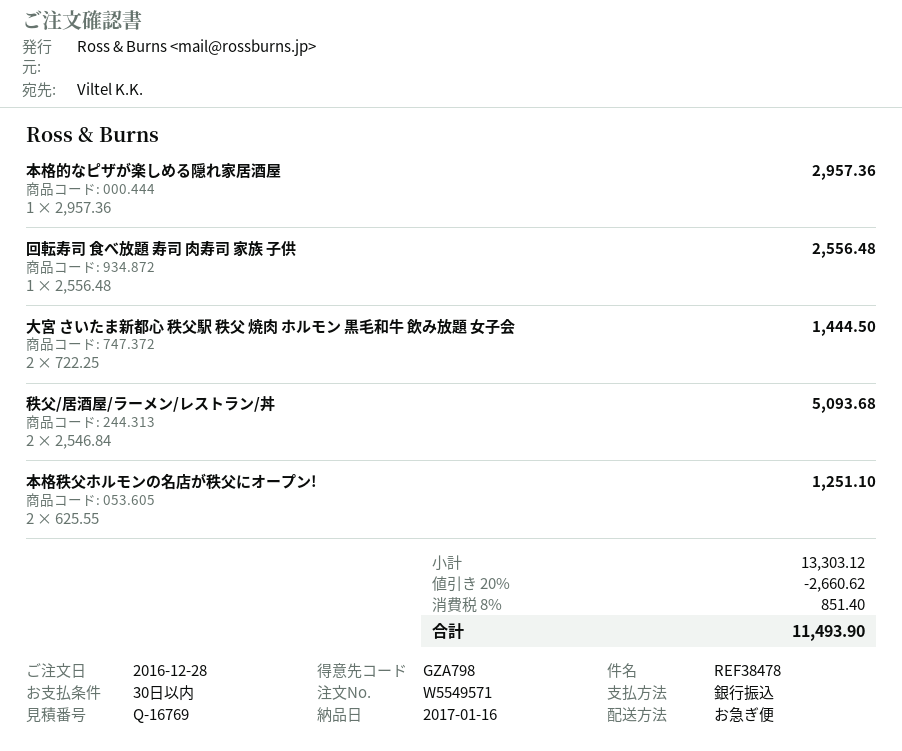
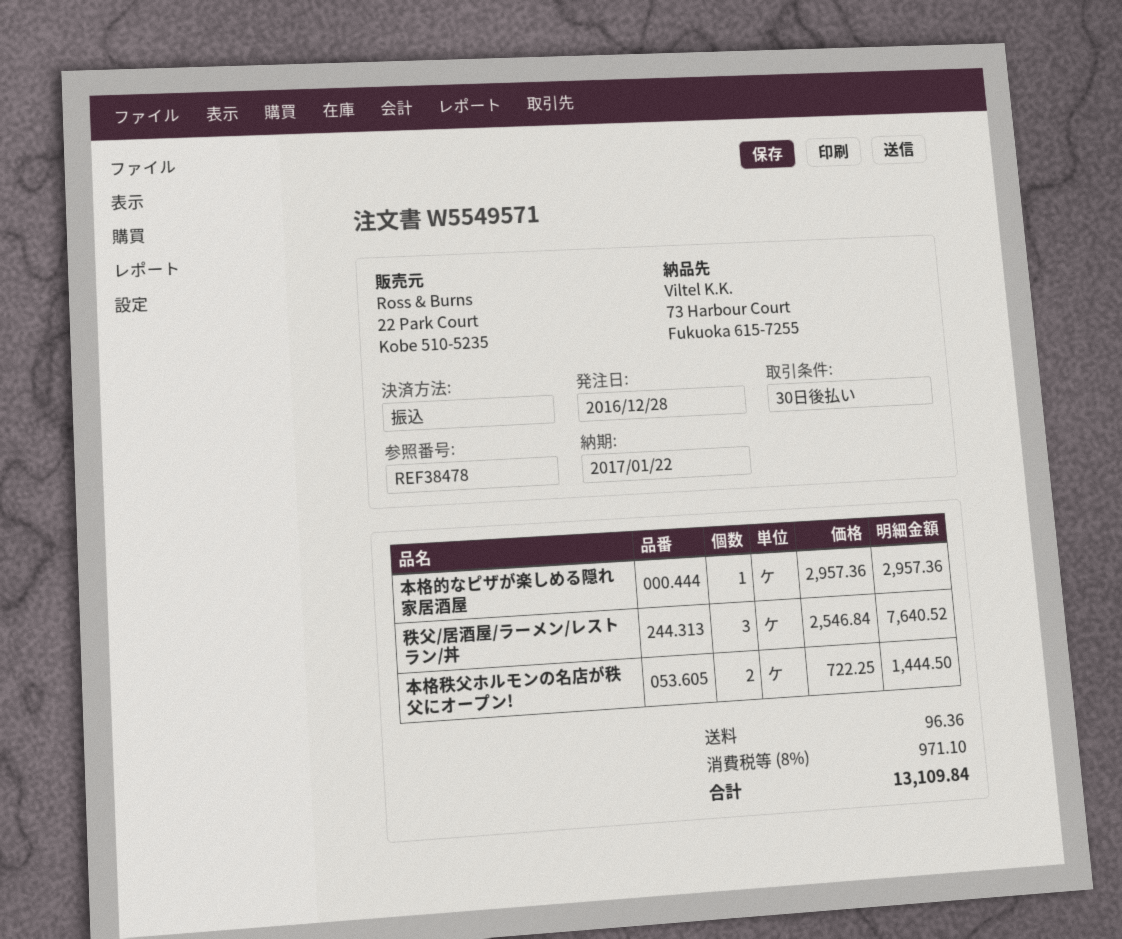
delivery date: 2017-01-16 -> 2017-01-22
回転寿司 食べ放題 寿司 肉寿司 家族 子供: 1 x 2556.48 = 2556.48 -> none
大宮 さいたま新都心 秩父駅 秩父 焼肉 ホルモン 黒毛和牛 飲み放題 女子会: 2 x 722.25 = 1444.50 -> none
秩父/居酒屋/ラーメン/レストラン/丼: 2 x 2546.84 = 5093.68 -> 3 x 2546.84 = 7640.52
本格秩父ホルモンの名店が秩父にオープン!: 2 x 625.55 = 1251.10 -> 2 x 722.25 = 1444.50
discount: 20% = 2660.62 -> none
shipping: none -> 96.36
tax: 8% = 851.40 -> 8% = 971.10
total: 11493.90 -> 13109.84

